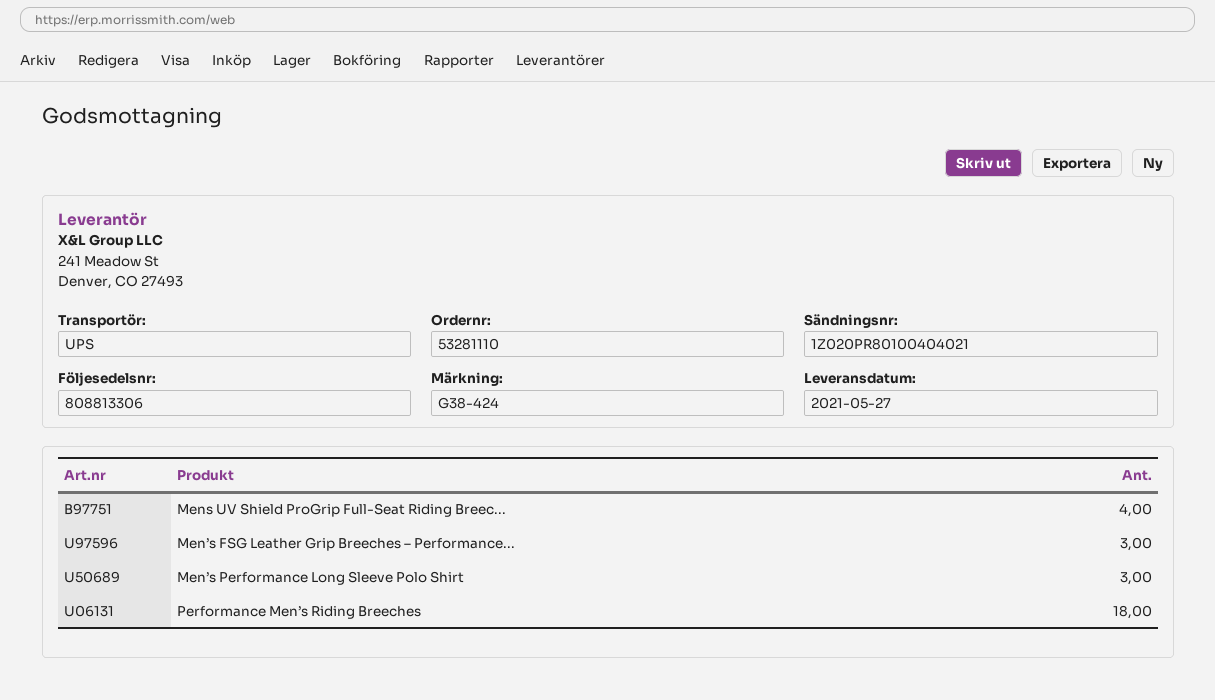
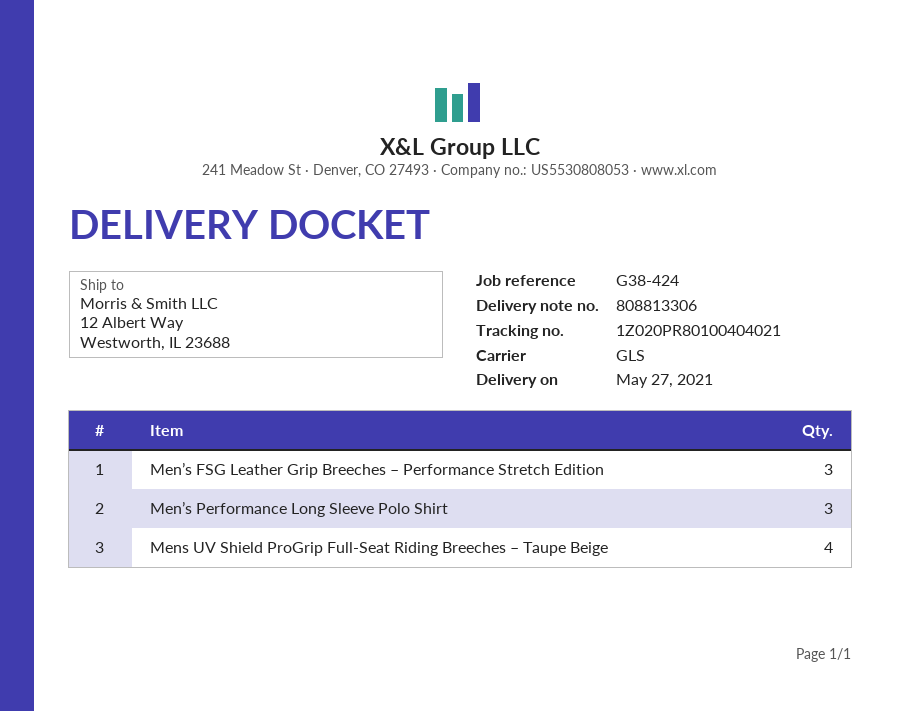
shipping method: UPS -> GLS
Performance Men’s Riding Breeches: 18 -> none

